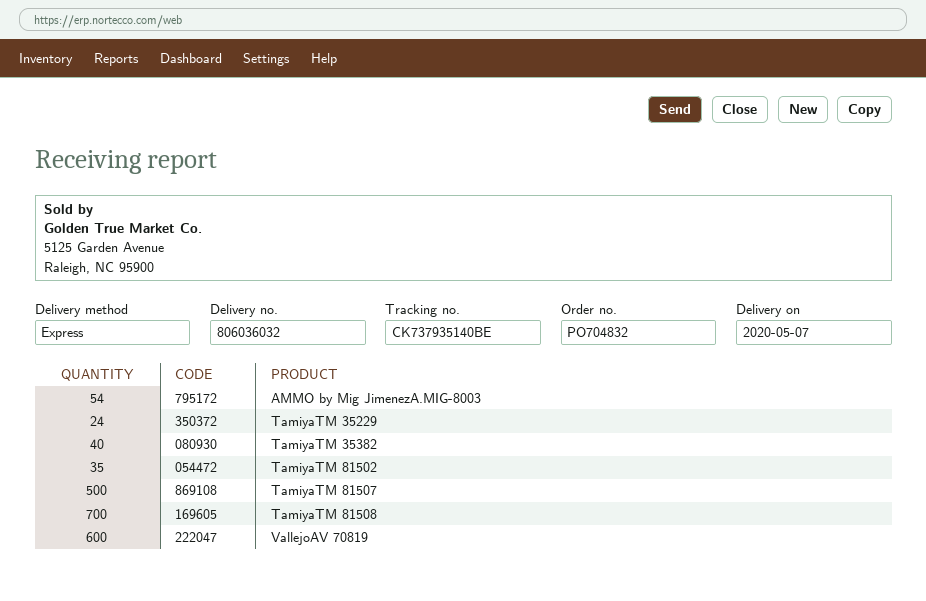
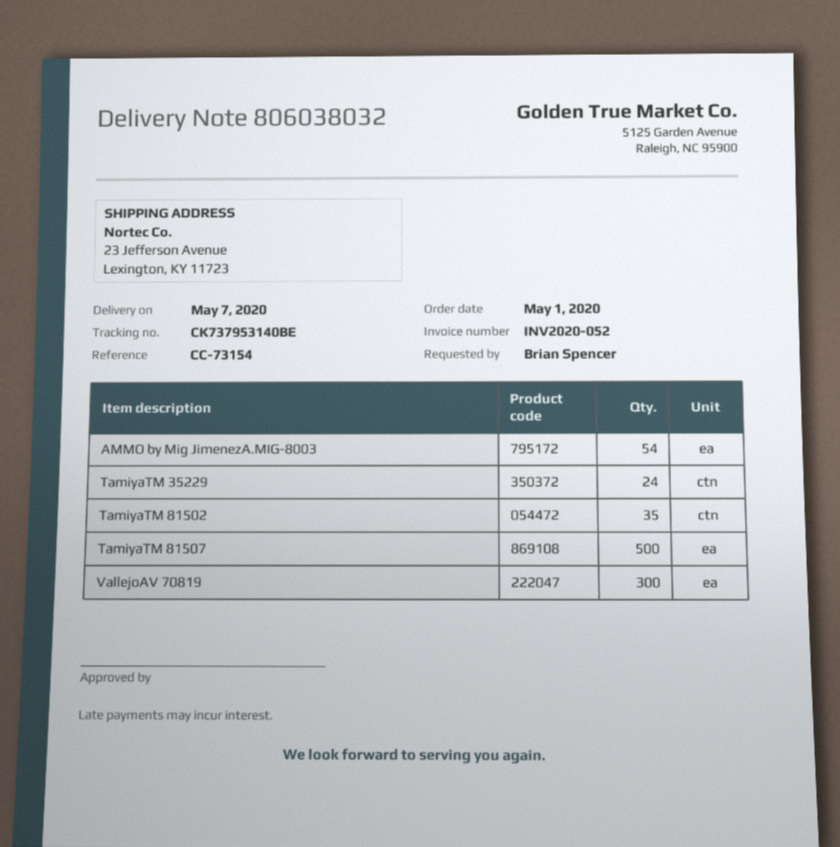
delivery note number: 806036032 -> 806038032
tracking number: CK737935140BE -> CK737953140BE
TamiyaTM 35382: 40 -> none
TamiyaTM 81508: 700 -> none
VallejoAV 70819: 600 -> 300

